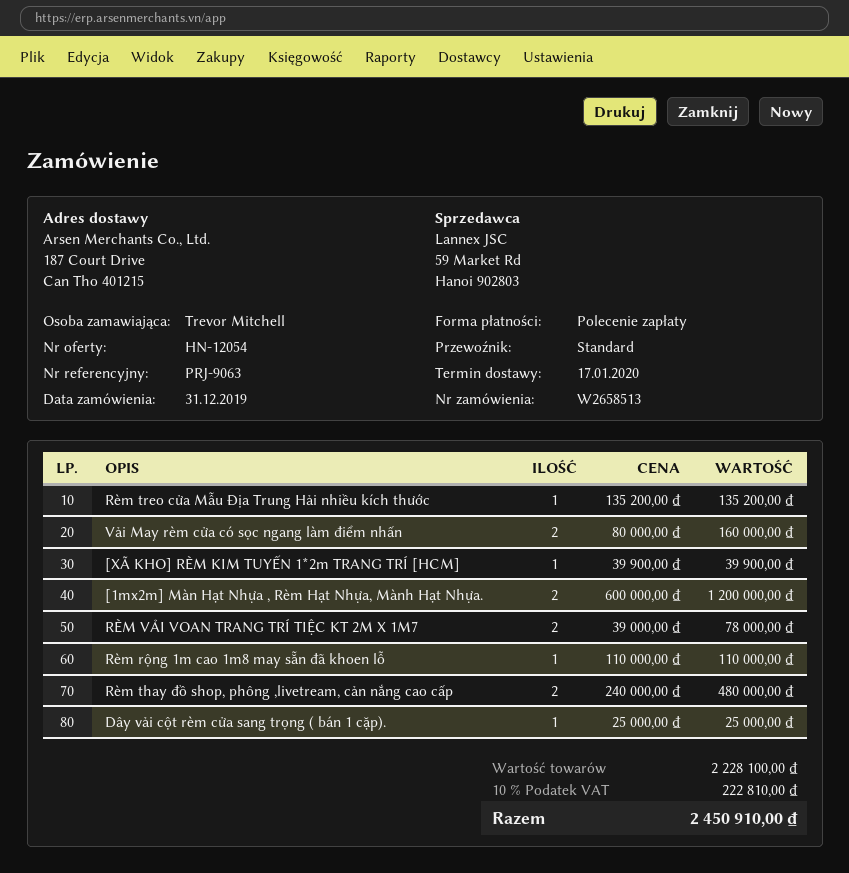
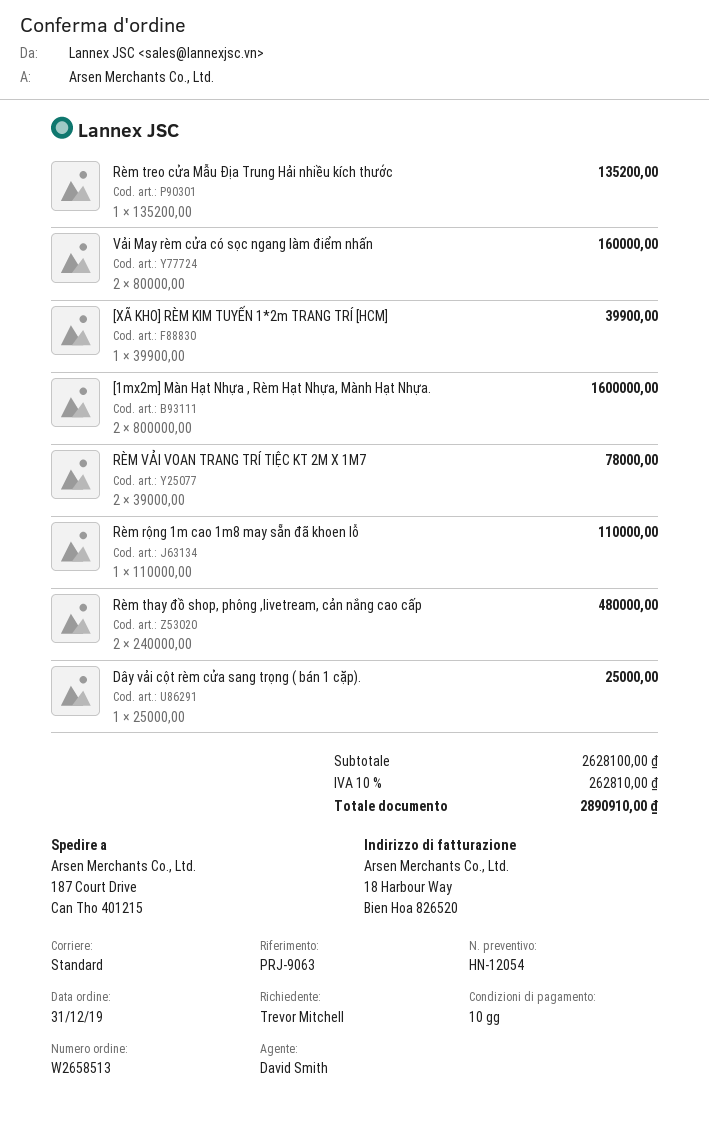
[1mx2m] Màn Hạt Nhựa , Rèm Hạt Nhựa, Mành Hạt Nhựa.: 2 x 600000.00 = 1200000.00 -> 2 x 800000.00 = 1600000.00
subtotal: 2228100.00 -> 2628100.00
tax: 10% = 222810.00 -> 10% = 262810.00
total: 2450910.00 -> 2890910.00

